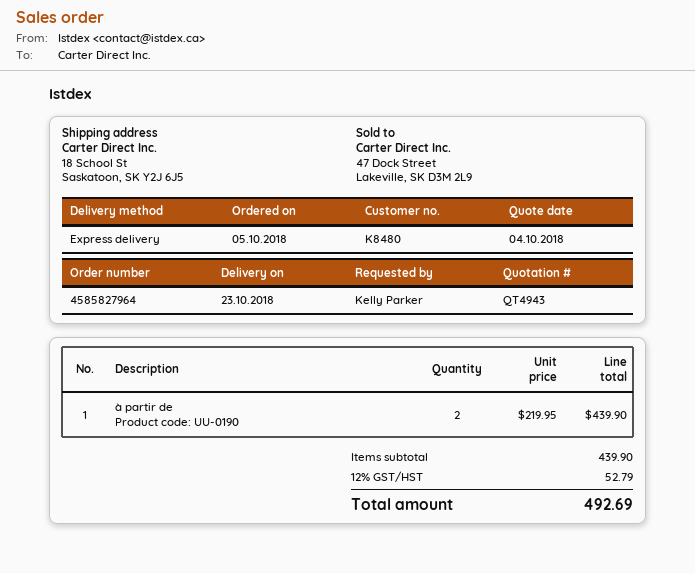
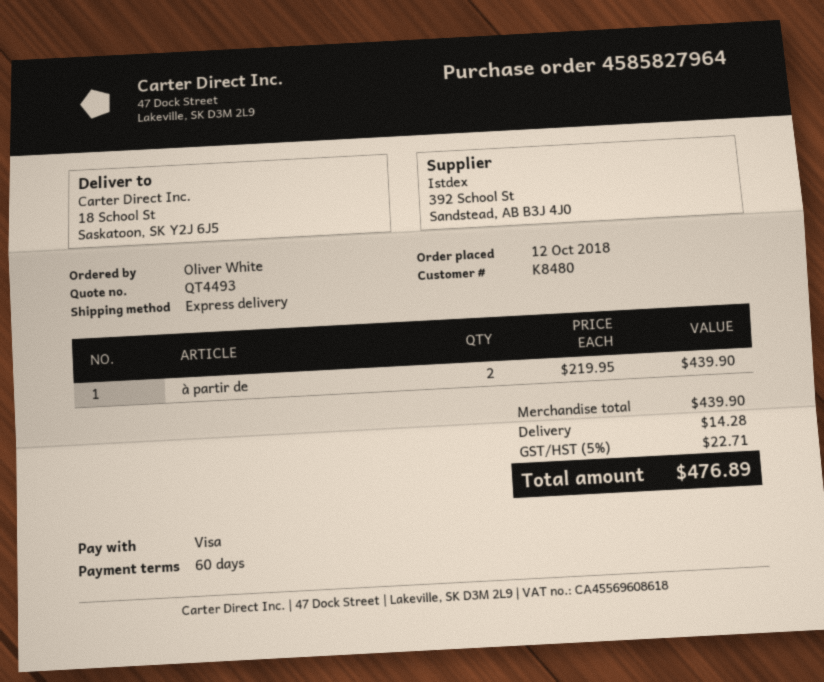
quote number: QT4943 -> QT4493
order date: 2018-10-05 -> 2018-10-12
ordered by: Kelly Parker -> Oliver White
shipping: none -> 14.28
tax: 12% = 52.79 -> 5% = 22.71
total: 492.69 -> 476.89

